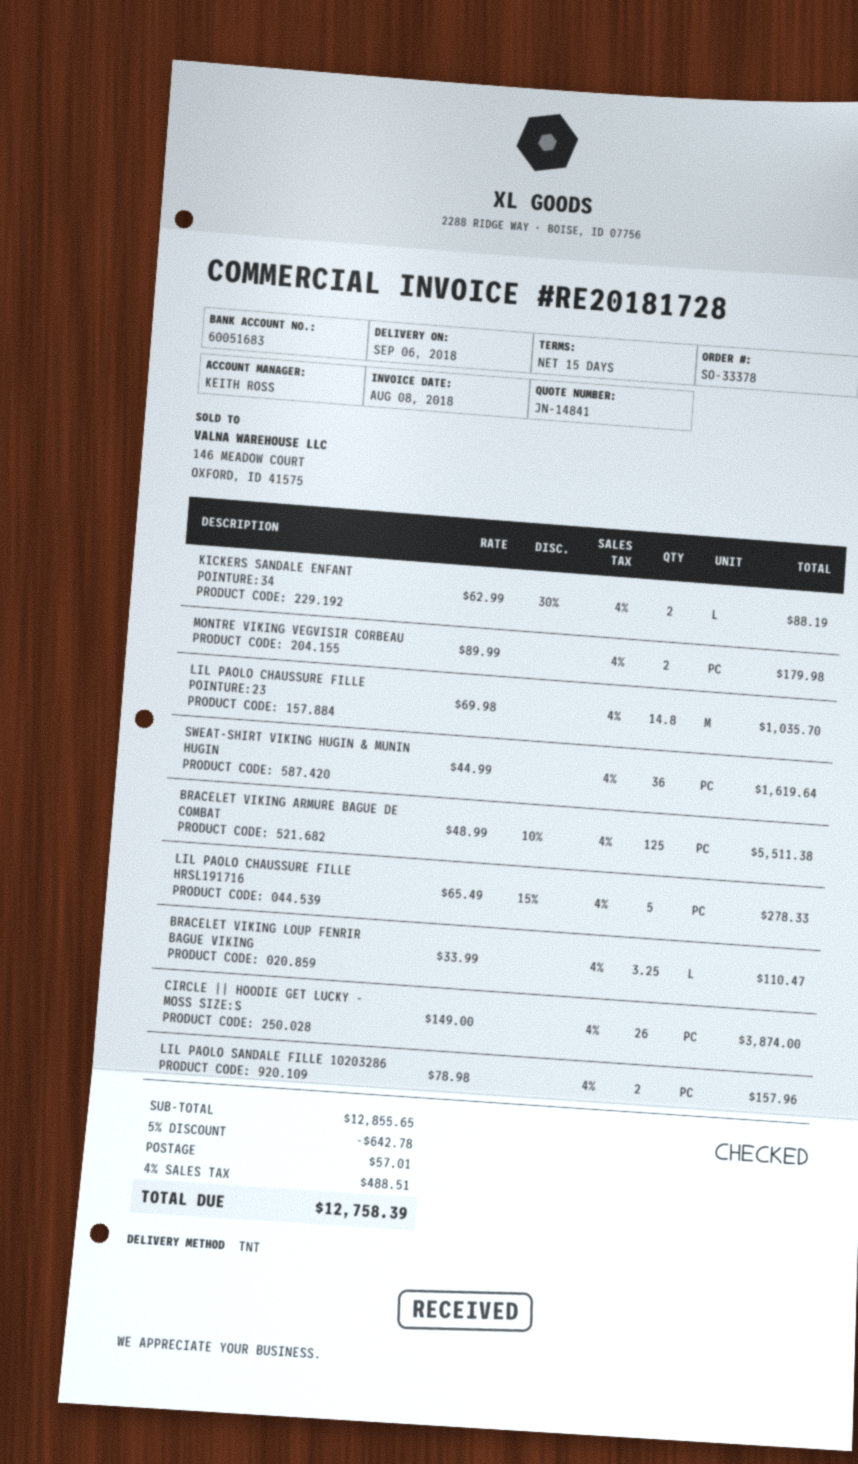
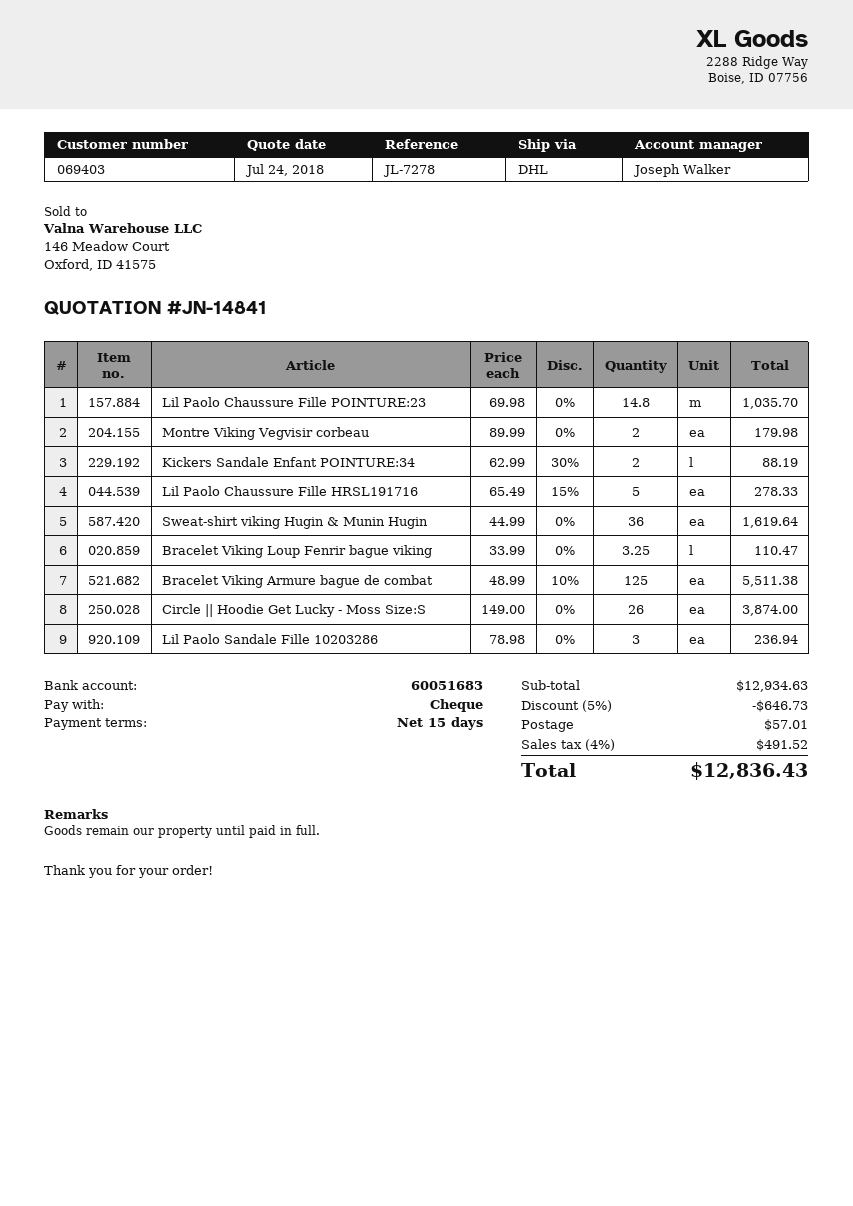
sales rep: KEITH ROSS -> Joseph Walker
shipping method: TNT -> DHL
LIL PAOLO SANDALE FILLE 10203286: 2 x 78.98 = 157.96 -> 3 x 78.98 = 236.94
subtotal: 12855.65 -> 12934.63
discount: 5% = 642.78 -> 5% = 646.73
tax: 4% = 488.51 -> 4% = 491.52
total: 12758.39 -> 12836.43

